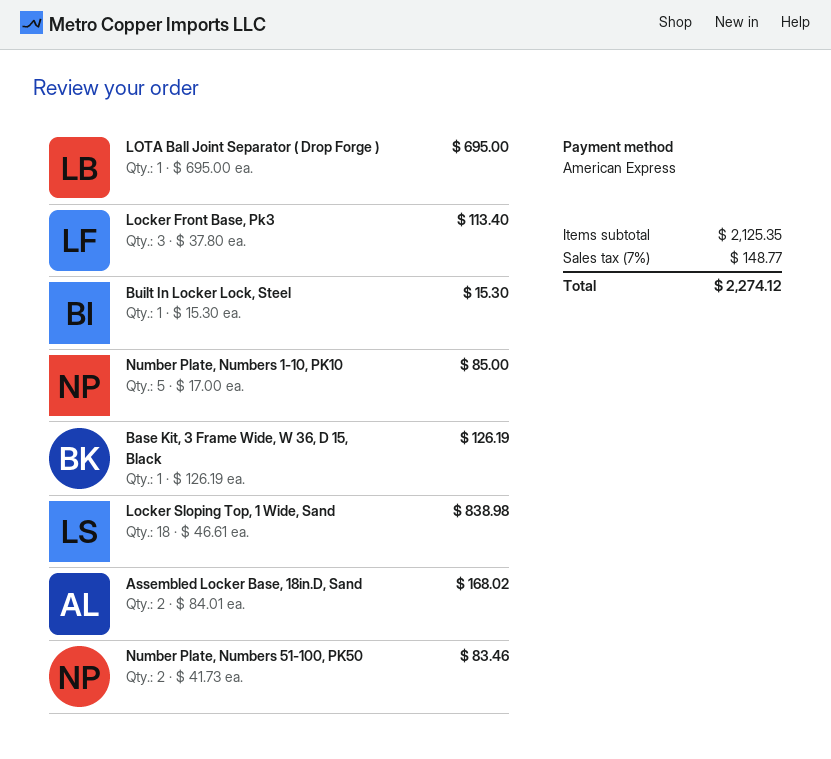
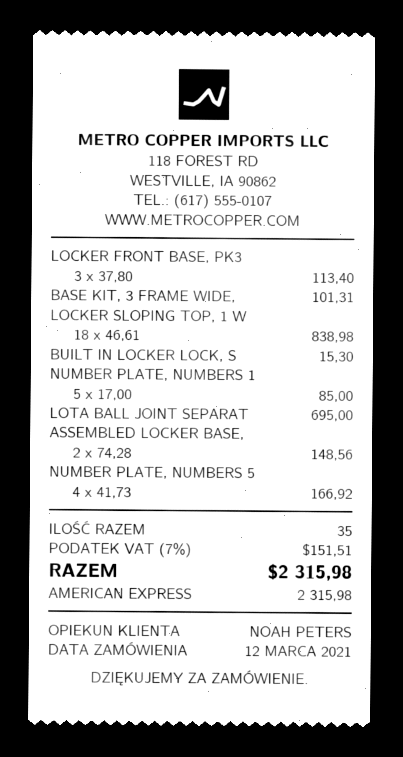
Base Kit, 3 Frame Wide, W 36, D 15, Black: 1 x 126.19 = 126.19 -> 1 x 101.31 = 101.31
Assembled Locker Base, 18in.D, Sand: 2 x 84.01 = 168.02 -> 2 x 74.28 = 148.56
Number Plate, Numbers 51-100, PK50: 2 x 41.73 = 83.46 -> 4 x 41.73 = 166.92
tax: 7% = 148.77 -> 7% = 151.51
total: 2274.12 -> 2315.98

